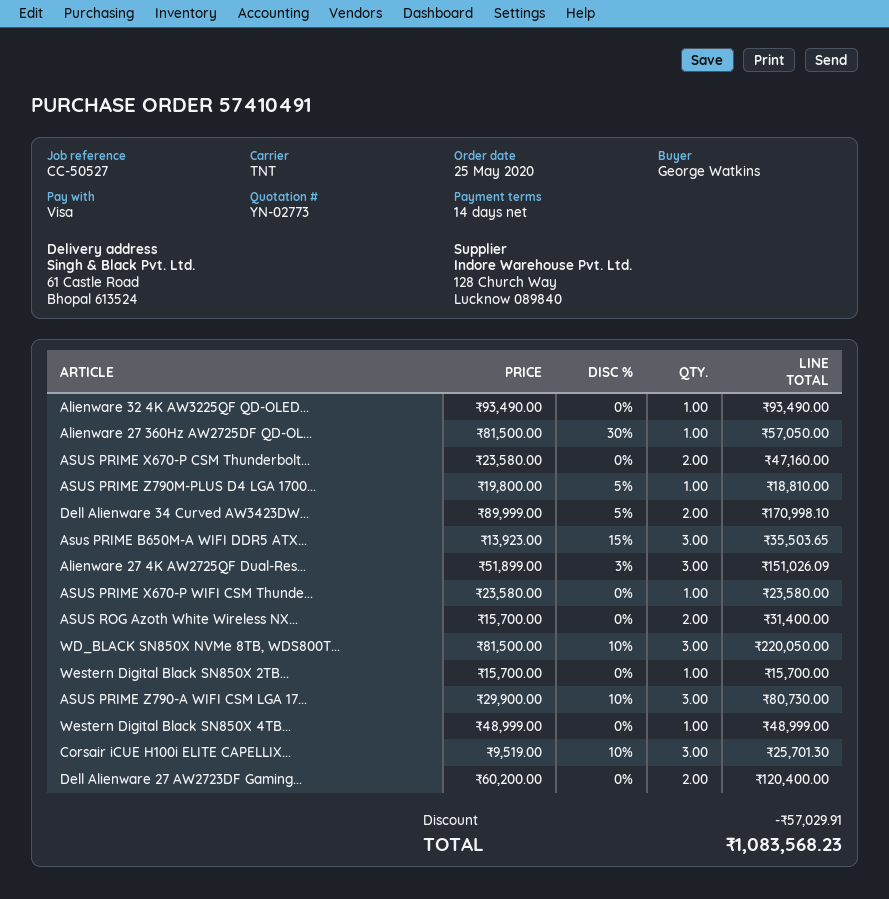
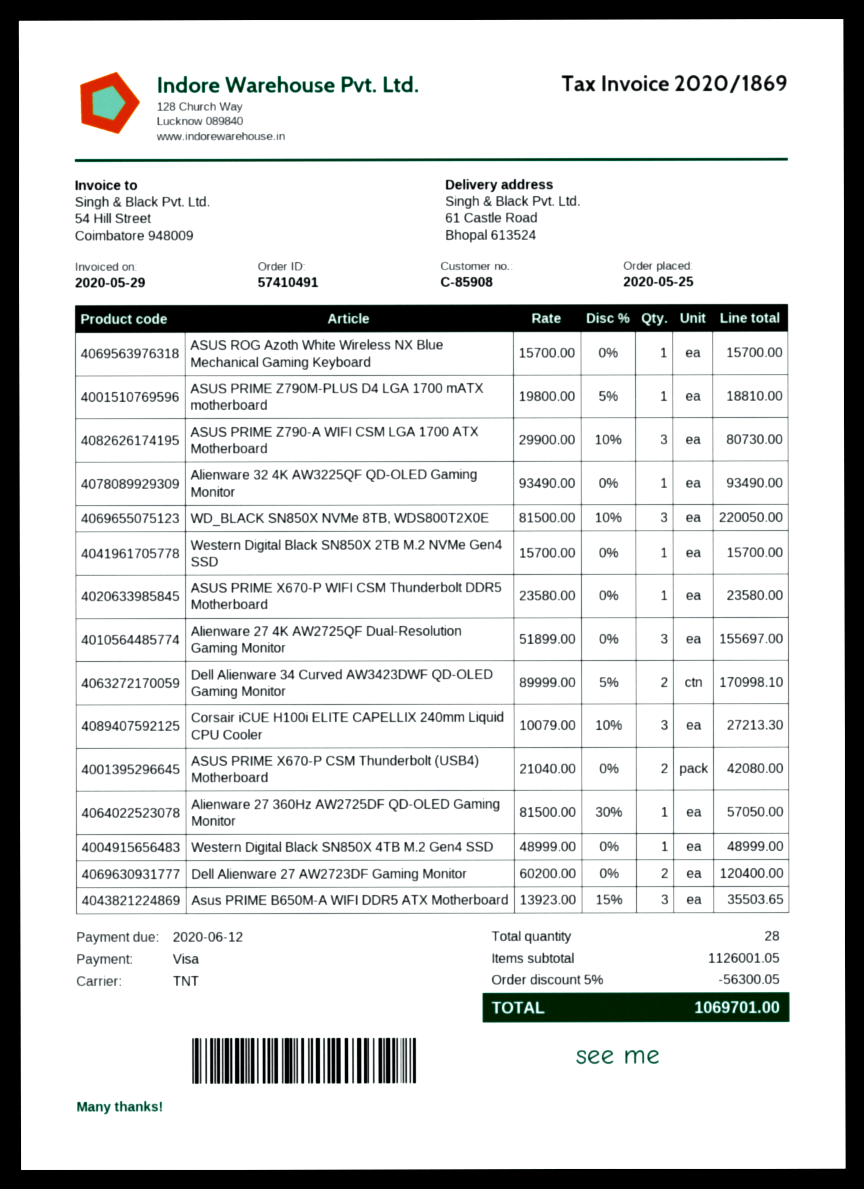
ASUS PRIME X670-P CSM Thunderbolt...: 2 x 23580.00 = 47160.00 -> 2 x 21040.00 = 42080.00
Alienware 27 4K AW2725QF Dual-Res...: 3 x 51899.00 - 3% = 151026.09 -> 3 x 51899.00 = 155697.00
ASUS ROG Azoth White Wireless NX...: 2 x 15700.00 = 31400.00 -> 1 x 15700.00 = 15700.00
Corsair iCUE H100i ELITE CAPELLIX...: 3 x 9519.00 - 10% = 25701.30 -> 3 x 10079.00 - 10% = 27213.30
discount: 57029.91 -> 56300.05
total: 1083568.23 -> 1069701.00

